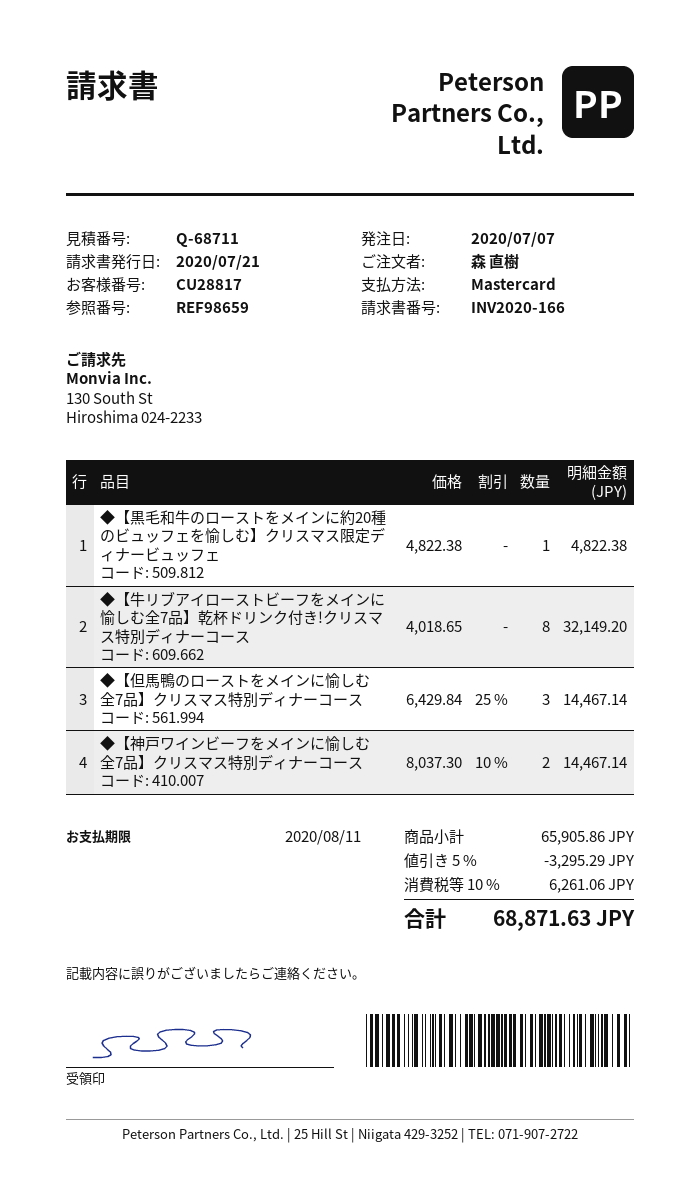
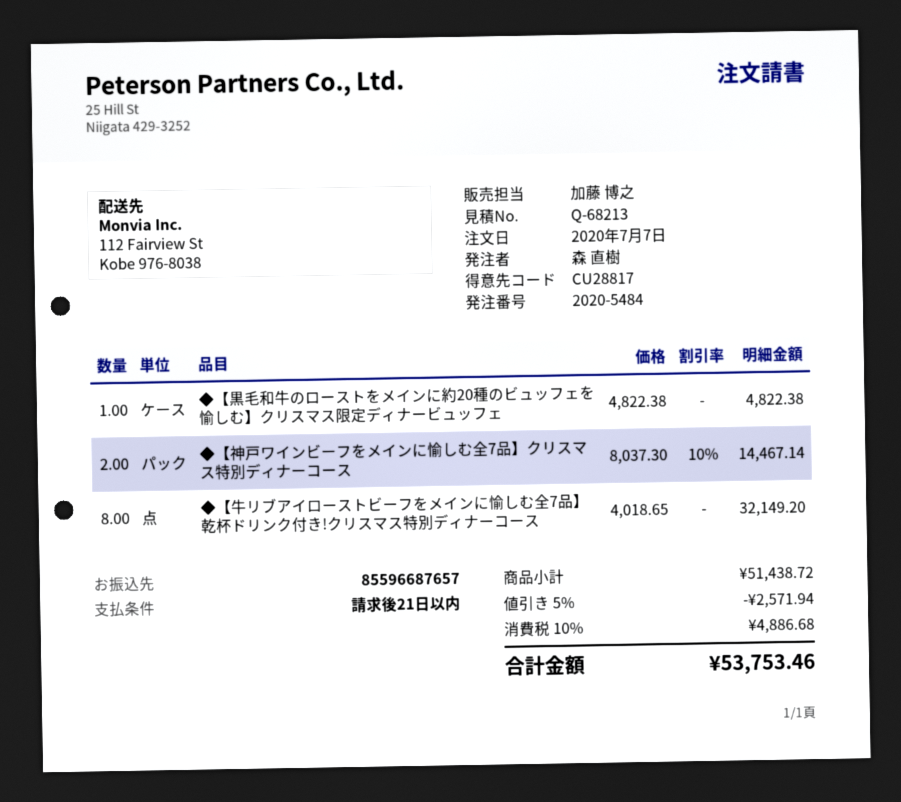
quote number: Q-68711 -> Q-68213
◆【但馬鴨のローストをメインに愉しむ全7品】クリスマス特別ディナーコース: 3 x 6429.84 - 25% = 14467.14 -> none
subtotal: 65905.86 -> 51438.72
discount: 5% = 3295.29 -> 5% = 2571.94
tax: 10% = 6261.06 -> 10% = 4886.68
total: 68871.63 -> 53753.46

